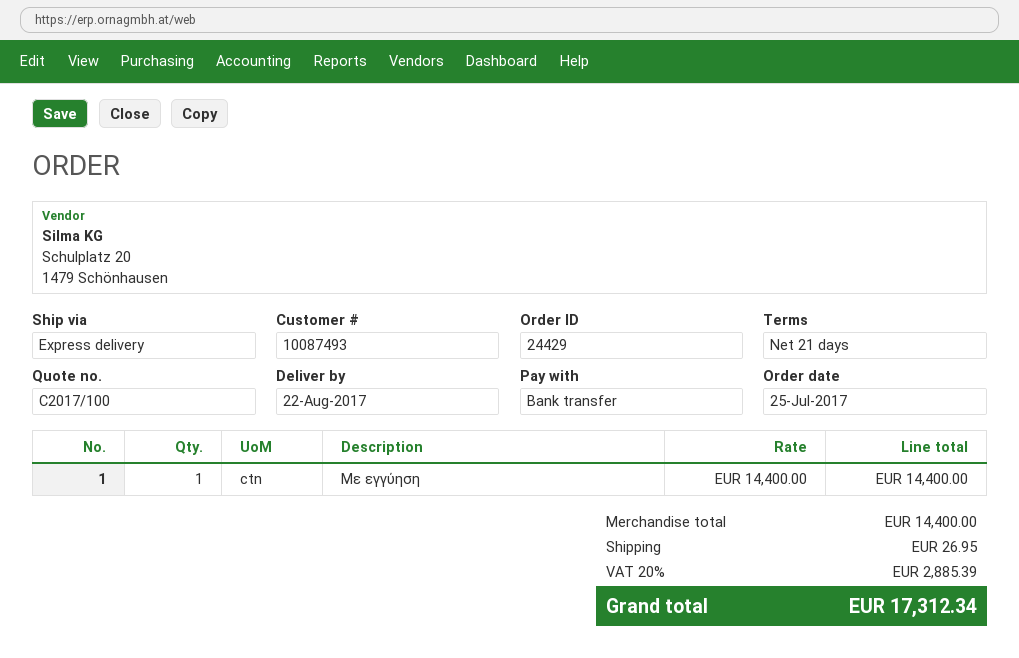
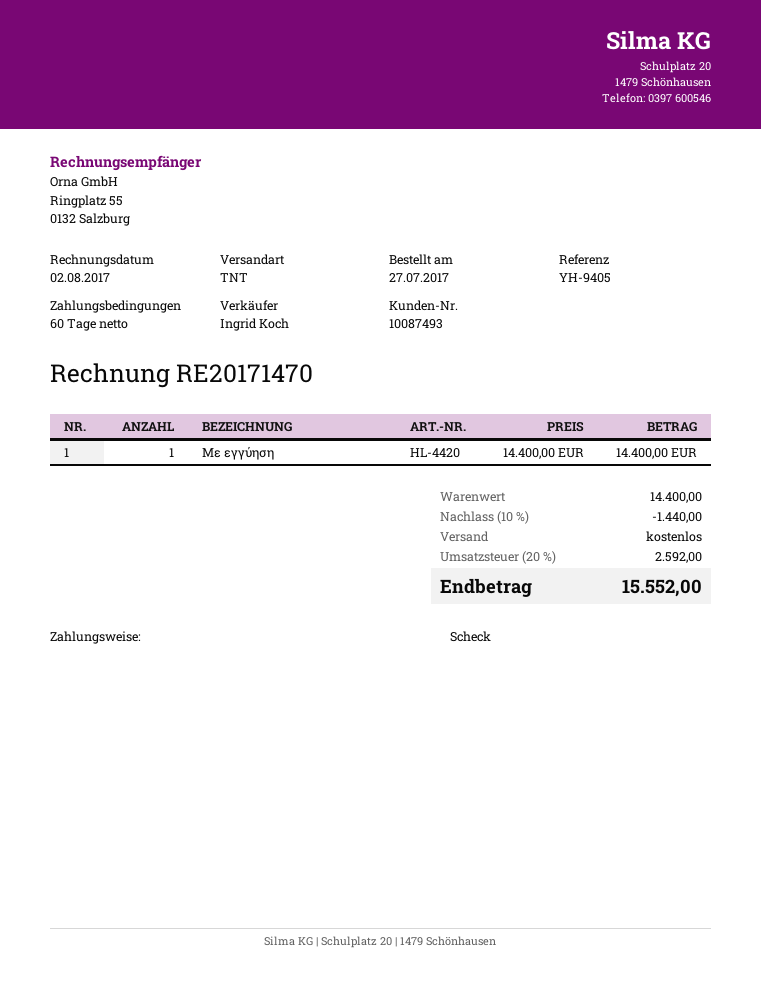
order date: 2017-07-25 -> 2017-07-27
payment terms: 21 days -> 60 days
payment method: bank transfer -> cheque
shipping method: express -> TNT
discount: none -> 10% = 1440.00
shipping: 26.95 -> 0.00
tax: 20% = 2885.39 -> 20% = 2592.00
total: 17312.34 -> 15552.00

